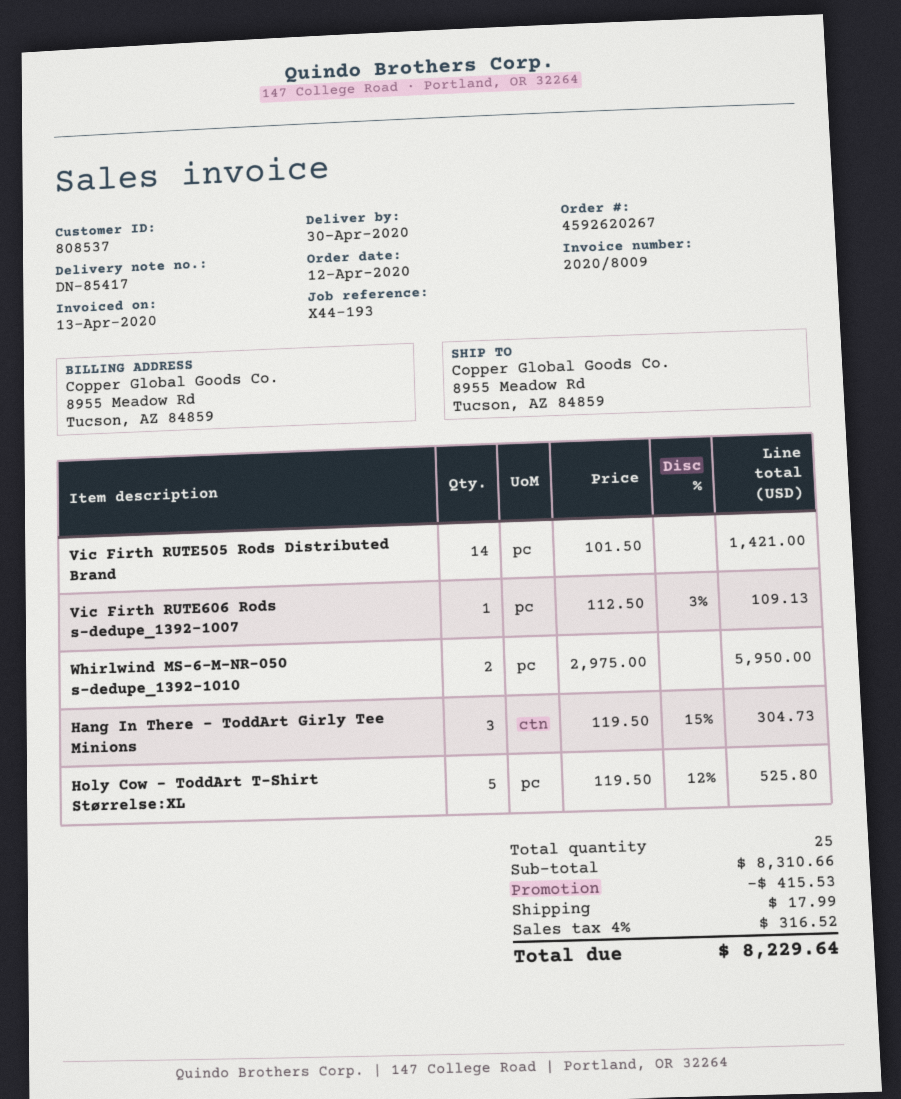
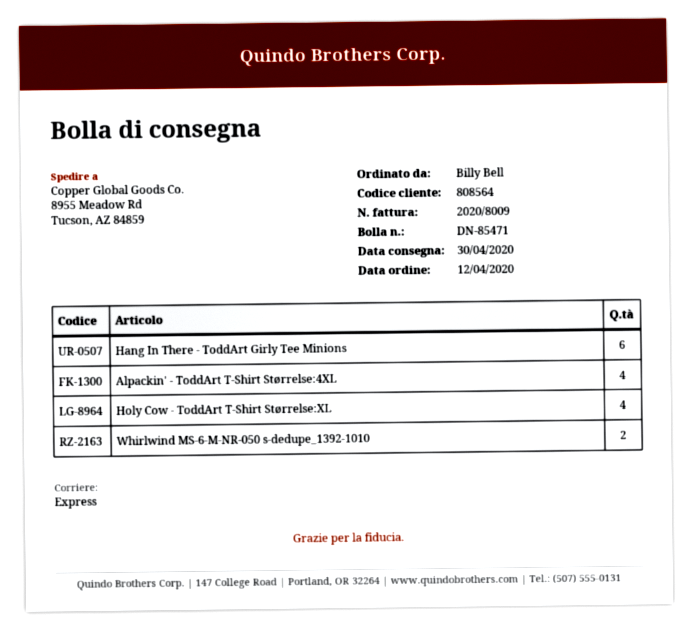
delivery note number: DN-85417 -> DN-85471
customer number: 808537 -> 808564
Vic Firth RUTE505 Rods Distributed Brand: 14 -> none
Vic Firth RUTE606 Rods s-dedupe_1392-1007: 1 -> none
Hang In There - ToddArt Girly Tee Minions: 3 -> 6
Holy Cow - ToddArt T-Shirt Størrelse:XL: 5 -> 4
Alpackin' - ToddArt T-Shirt Størrelse:4XL: none -> 4

